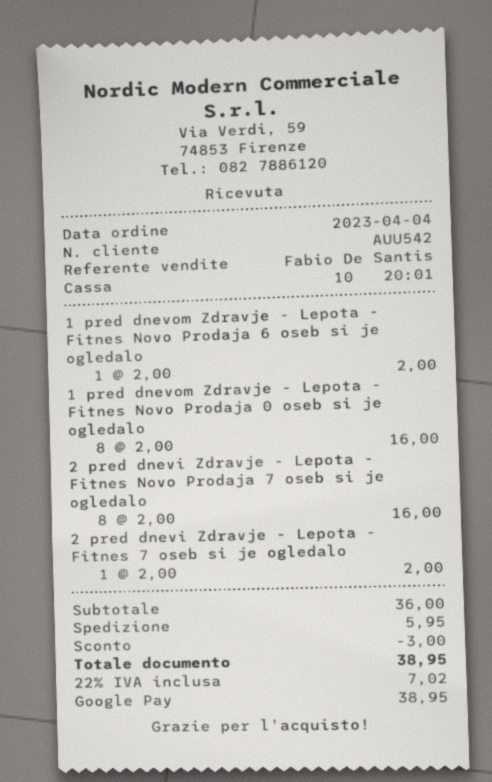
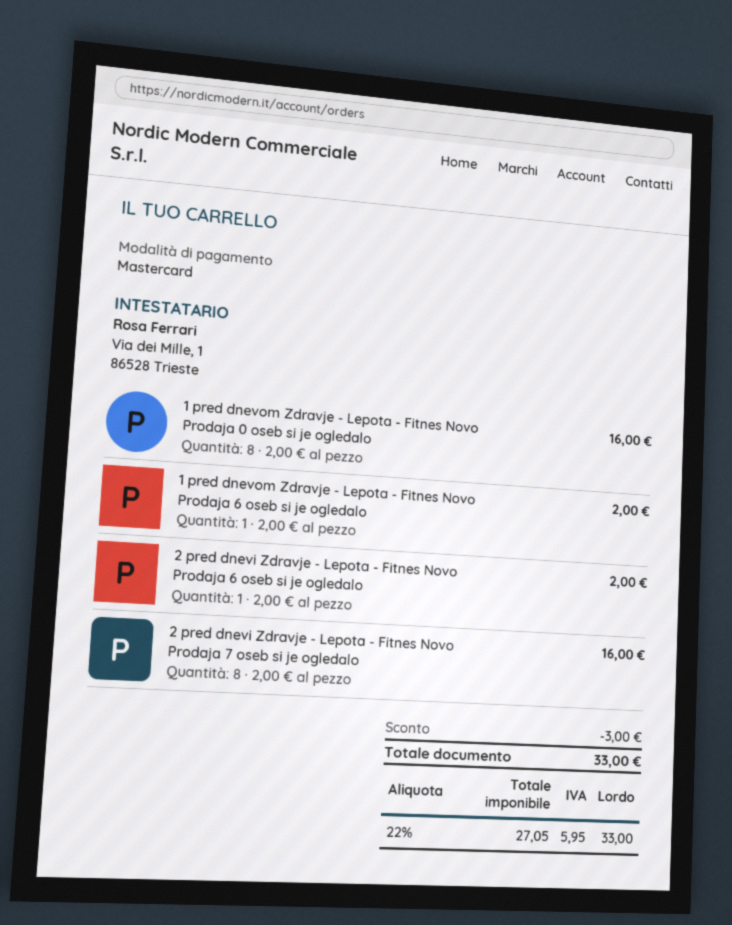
payment method: Google Pay -> Mastercard
2 pred dnevi Zdravje - Lepota - Fitnes 7 oseb si je ogledalo: 1 x 2.00 = 2.00 -> none
2 pred dnevi Zdravje - Lepota - Fitnes Novo Prodaja 6 oseb si je ogledalo: none -> 1 x 2.00 = 2.00
shipping: 5.95 -> none
tax: 22% = 7.02 -> 22% = 5.95
total: 38.95 -> 33.00

